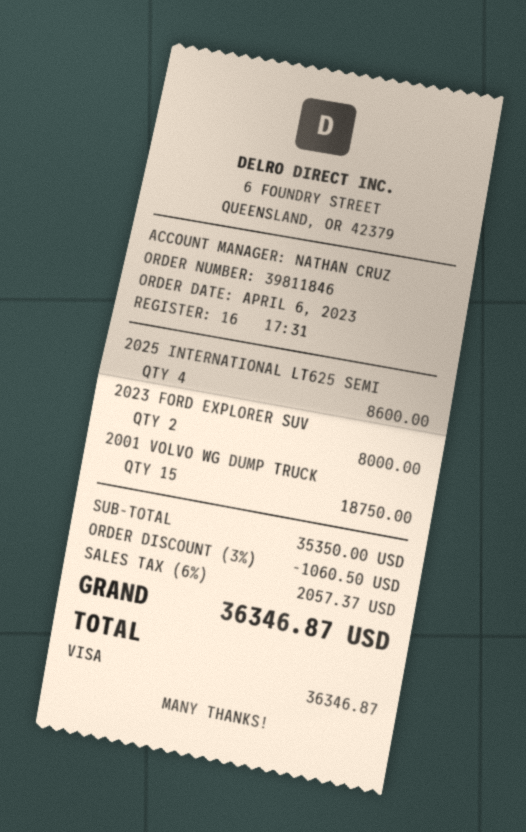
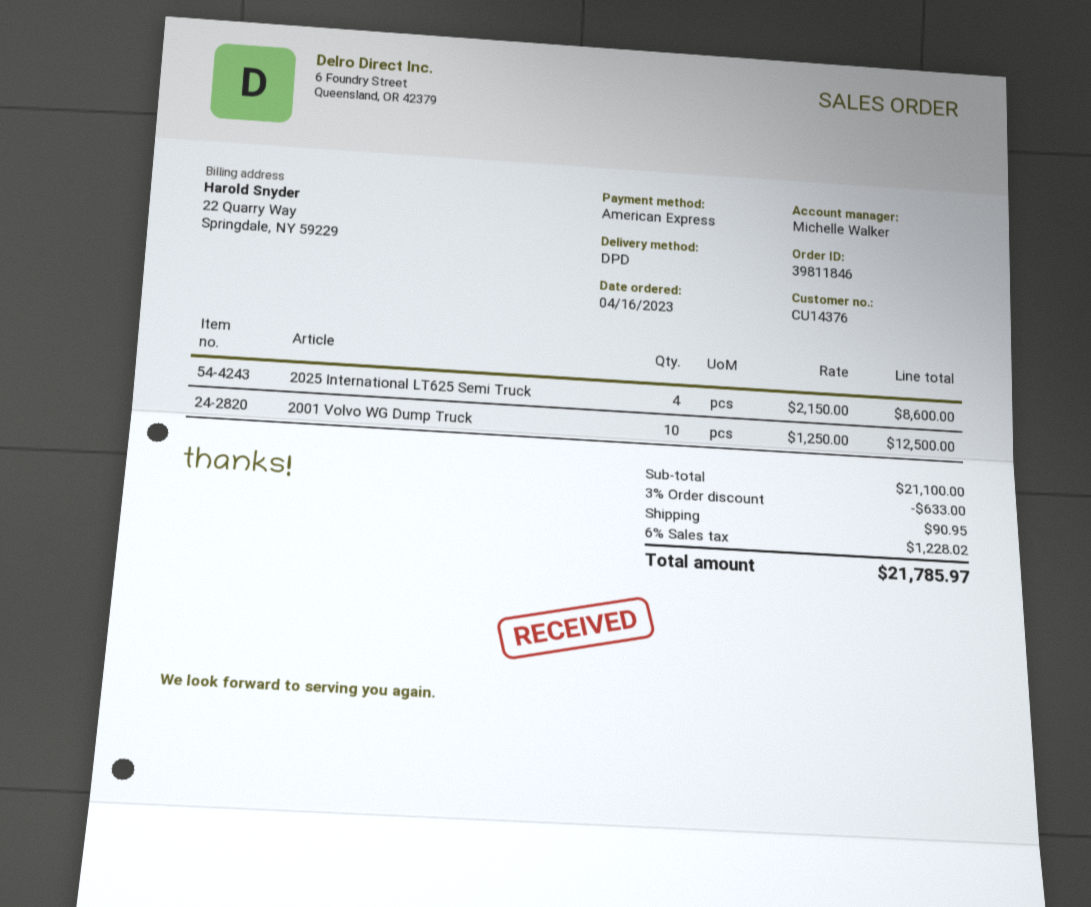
order date: 2023-04-06 -> 2023-04-16
sales rep: NATHAN CRUZ -> Michelle Walker
payment method: Visa -> American Express
2023 FORD EXPLORER SUV: 2 for 8000.00 -> none
2001 VOLVO WG DUMP TRUCK: 15 for 18750.00 -> 10 for 12500.00
subtotal: 35350.00 -> 21100.00
discount: 3% = 1060.50 -> 3% = 633.00
shipping: none -> 90.95
tax: 6% = 2057.37 -> 6% = 1228.02
total: 36346.87 -> 21785.97

